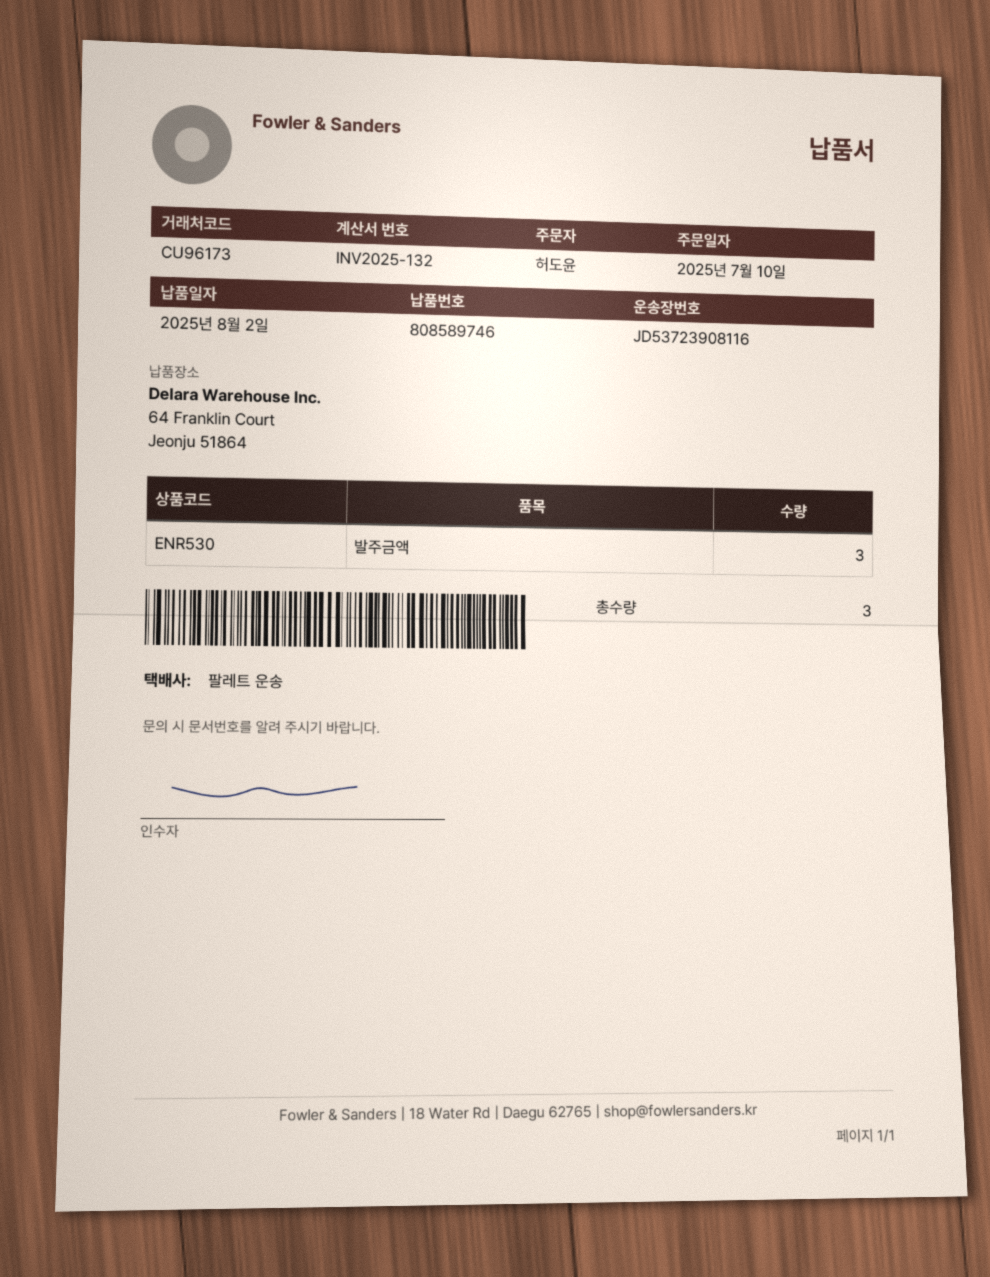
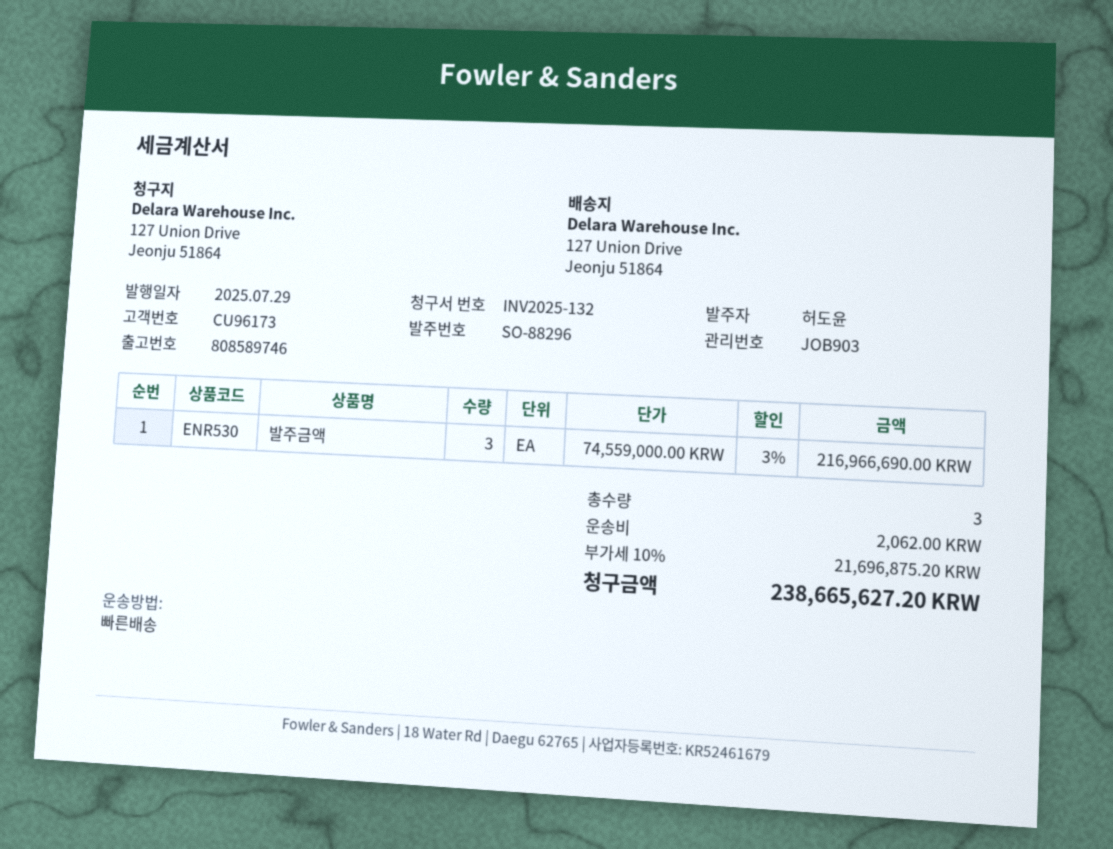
shipping method: pallet freight -> express
ship to: 64 Franklin Court, Jeonju 51864 -> 127 Union Drive, Jeonju 51864

